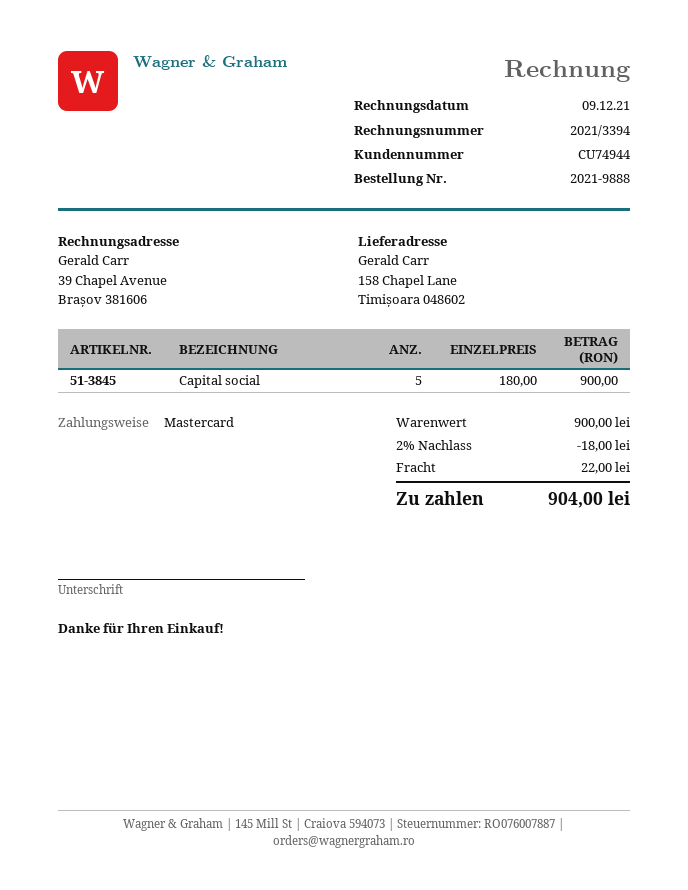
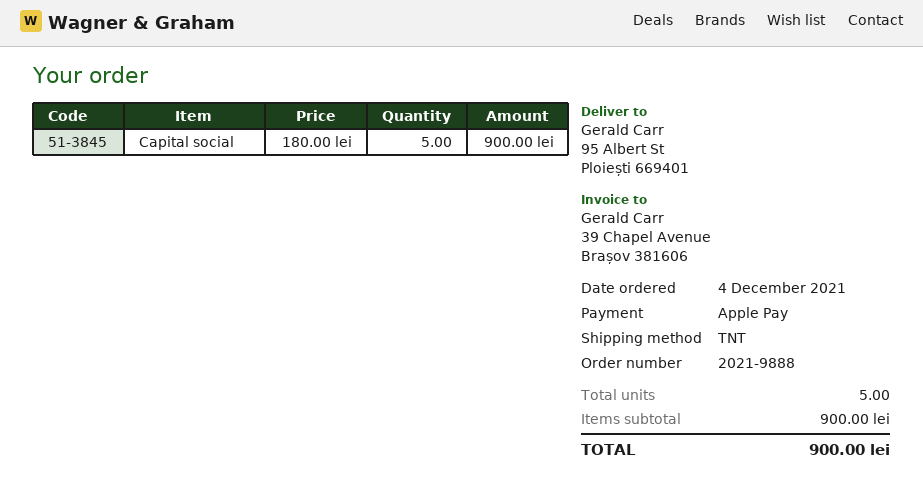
payment method: Mastercard -> Apple Pay
ship to: 158 Chapel Lane, Timișoara 048602 -> 95 Albert St, Ploiești 669401
discount: 2% = 18.00 -> none
shipping: 22.00 -> none
total: 904.00 -> 900.00

